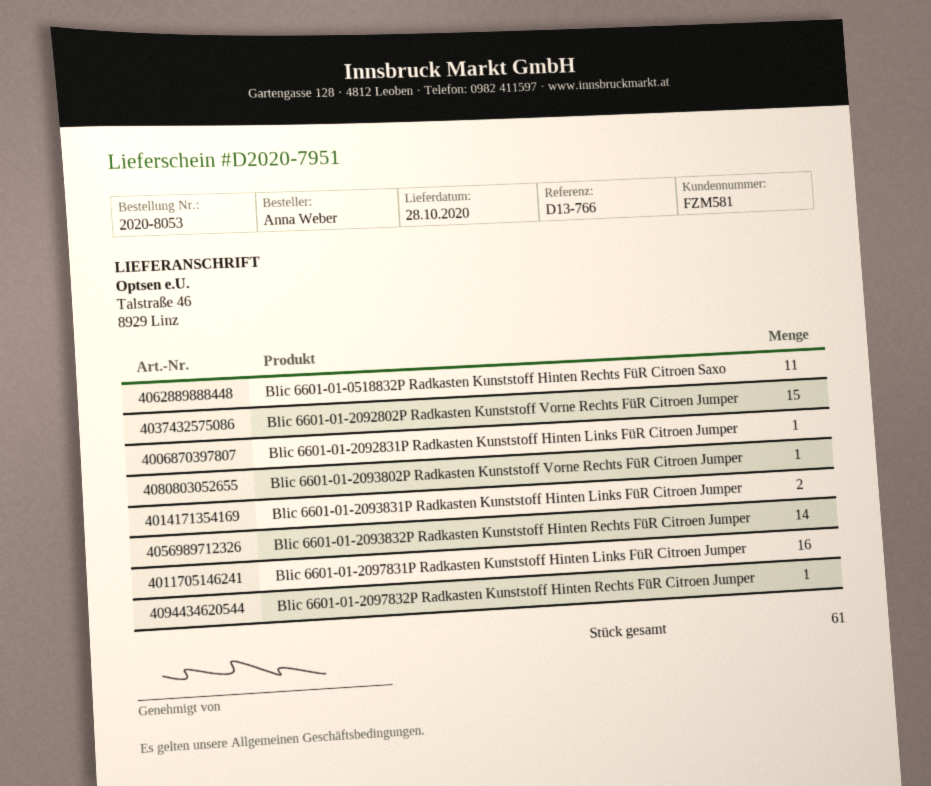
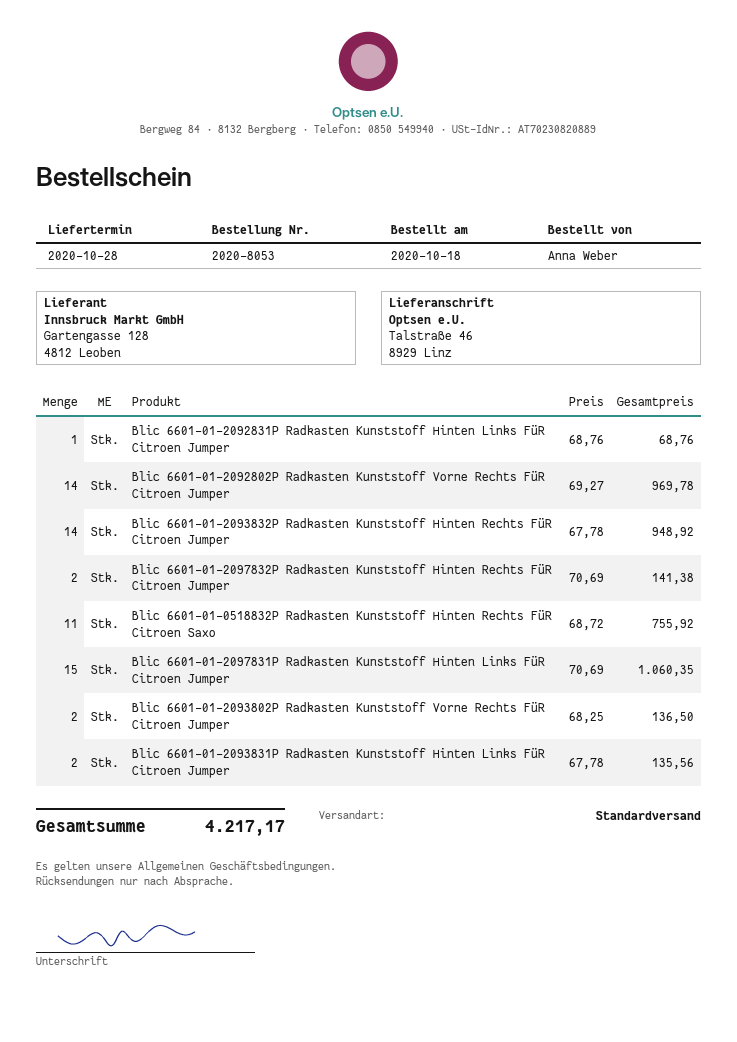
Blic 6601-01-2092802P Radkasten Kunststoff Vorne Rechts FüR Citroen Jumper: 15 -> 14
Blic 6601-01-2093802P Radkasten Kunststoff Vorne Rechts FüR Citroen Jumper: 1 -> 2
Blic 6601-01-2097831P Radkasten Kunststoff Hinten Links FüR Citroen Jumper: 16 -> 15
Blic 6601-01-2097832P Radkasten Kunststoff Hinten Rechts FüR Citroen Jumper: 1 -> 2

